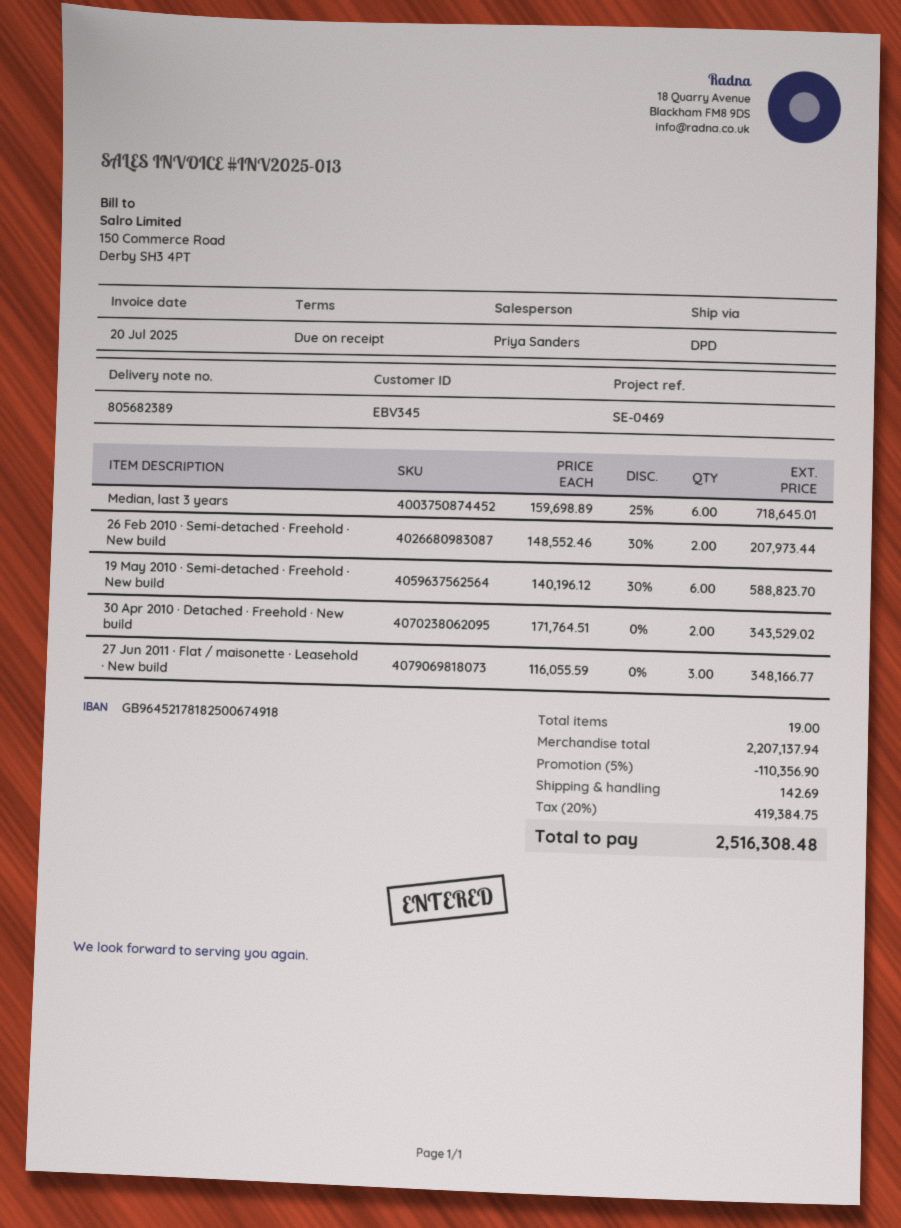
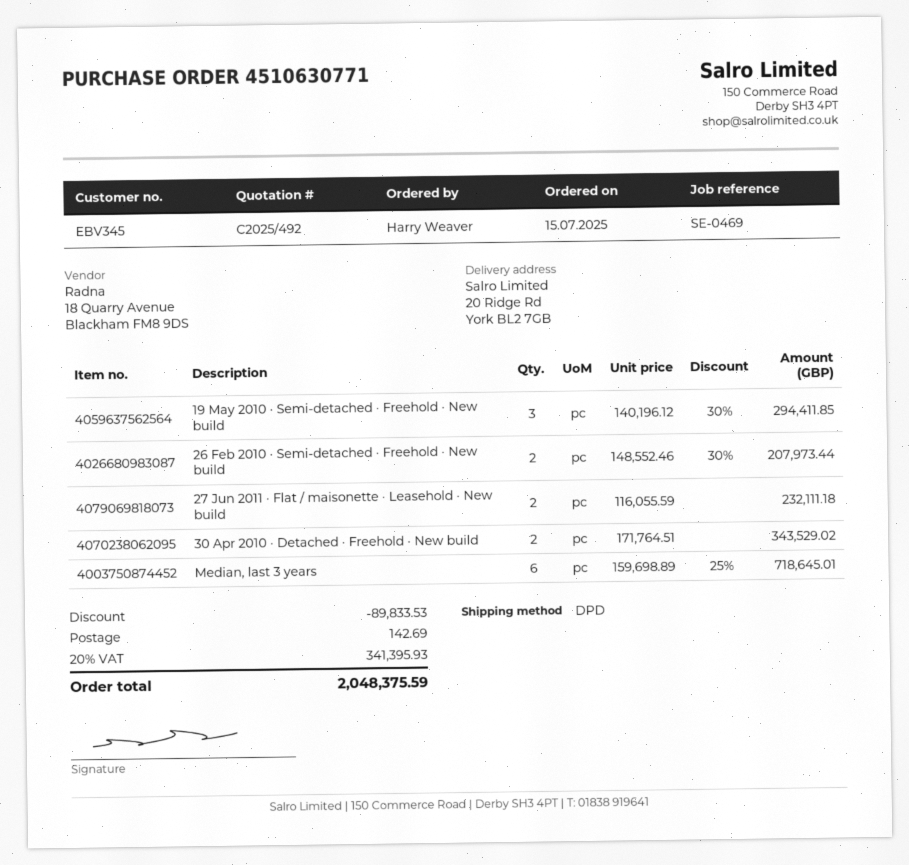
19 May 2010 · Semi-detached · Freehold · New build: 6 x 140196.12 - 30% = 588823.70 -> 3 x 140196.12 - 30% = 294411.85
27 Jun 2011 · Flat / maisonette · Leasehold · New build: 3 x 116055.59 = 348166.77 -> 2 x 116055.59 = 232111.18
discount: 110356.90 -> 89833.53
tax: 20% = 419384.75 -> 20% = 341395.93
total: 2516308.48 -> 2048375.59

